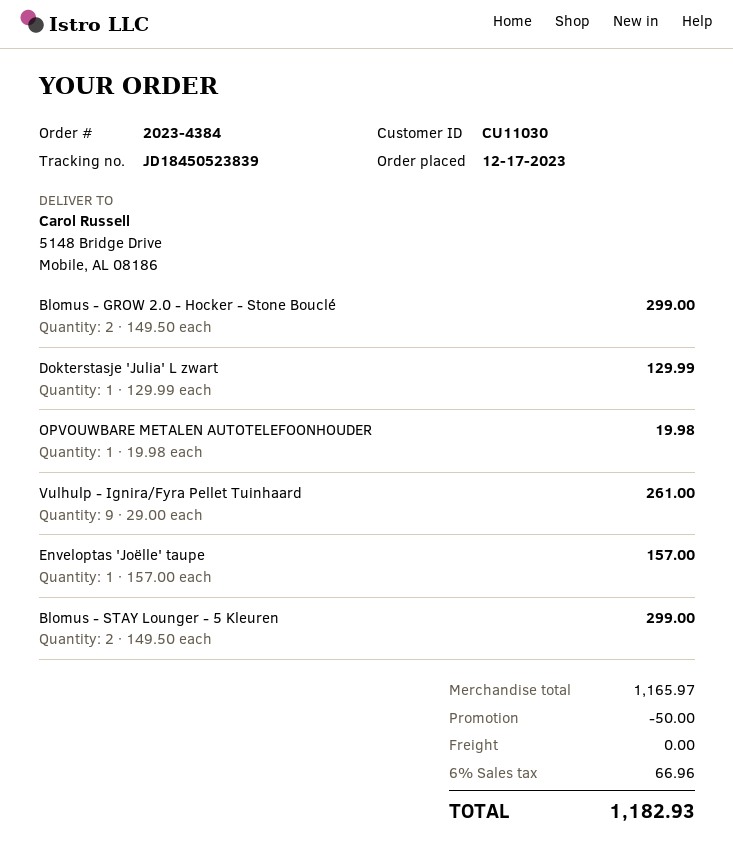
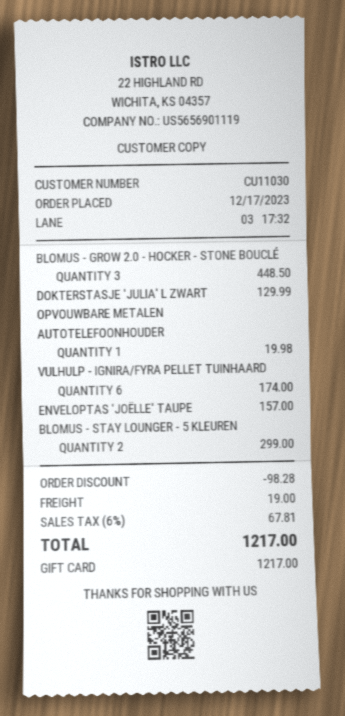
Blomus - GROW 2.0 - Hocker - Stone Bouclé: 2 for 299.00 -> 3 for 448.50
Vulhulp - Ignira/Fyra Pellet Tuinhaard: 9 for 261.00 -> 6 for 174.00
discount: 50.00 -> 98.28
shipping: 0.00 -> 19.00
tax: 6% = 66.96 -> 6% = 67.81
total: 1182.93 -> 1217.00

